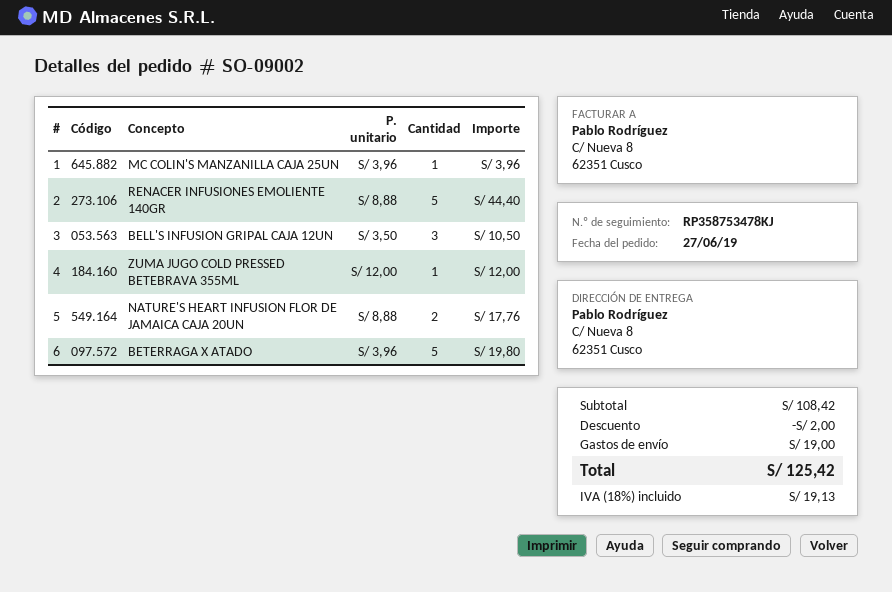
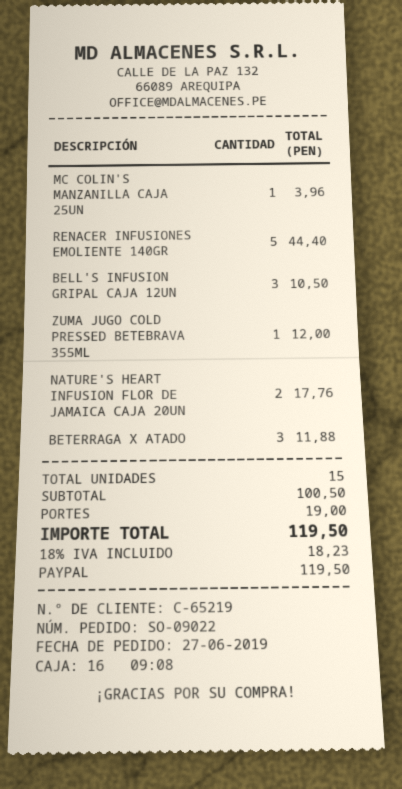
order number: SO-09002 -> SO-09022
BETERRAGA X ATADO: 5 for 19.80 -> 3 for 11.88
subtotal: 108.42 -> 100.50
discount: 2.00 -> none
tax: 18% = 19.13 -> 18% = 18.23
total: 125.42 -> 119.50

